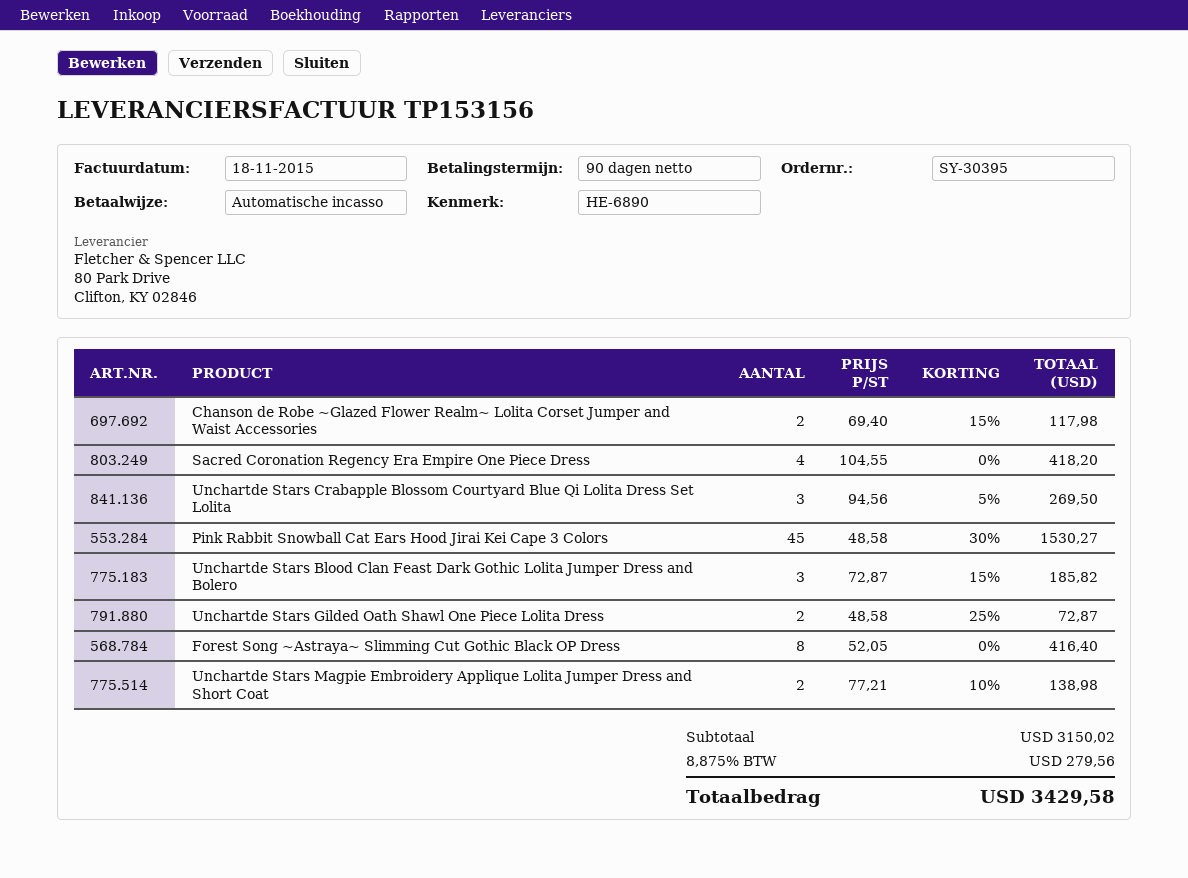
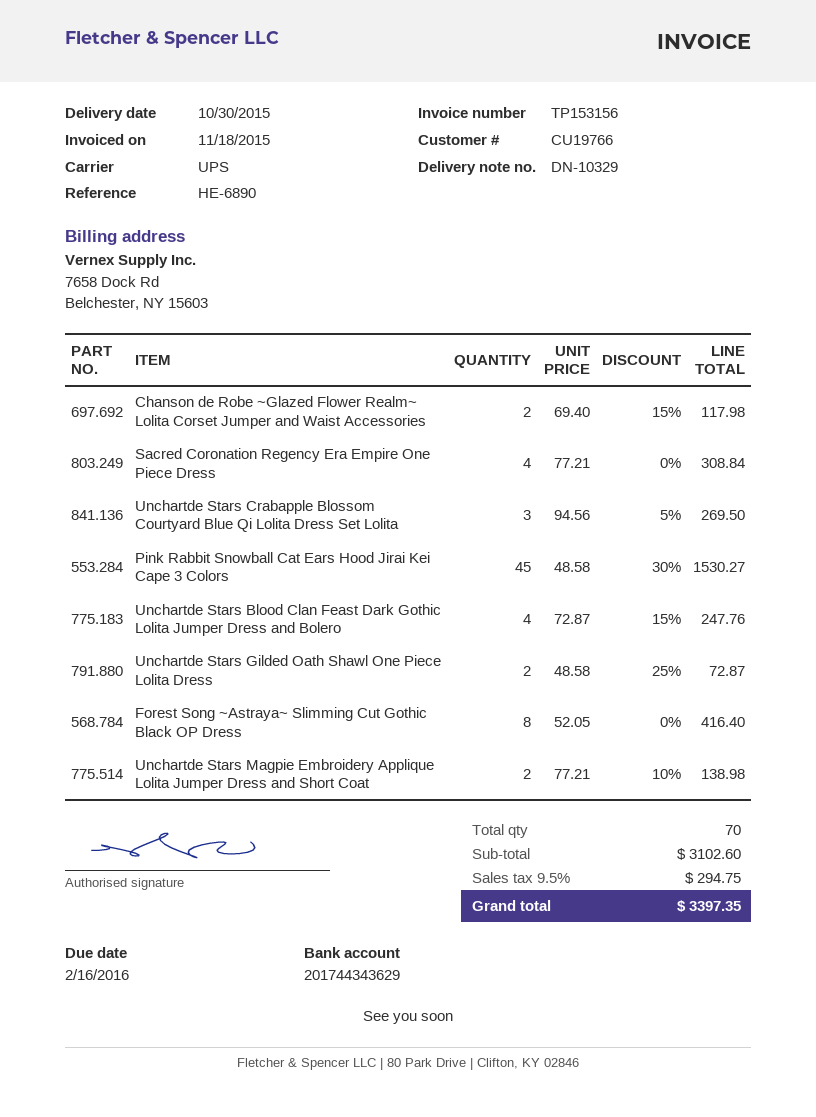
Sacred Coronation Regency Era Empire One Piece Dress: 4 x 104.55 = 418.20 -> 4 x 77.21 = 308.84
Unchartde Stars Blood Clan Feast Dark Gothic Lolita Jumper Dress and Bolero: 3 x 72.87 - 15% = 185.82 -> 4 x 72.87 - 15% = 247.76
subtotal: 3150.02 -> 3102.60
tax: 8.875% = 279.56 -> 9.5% = 294.75
total: 3429.58 -> 3397.35

